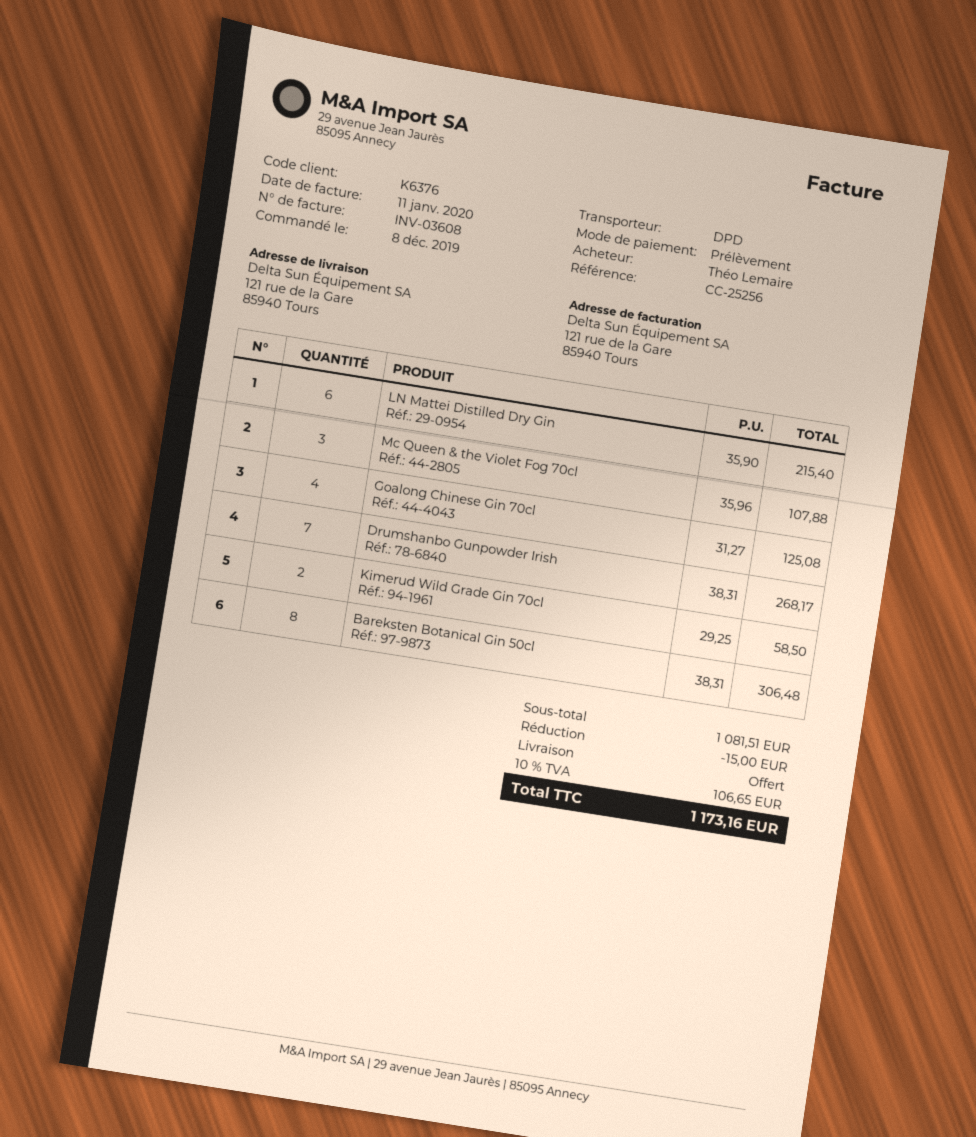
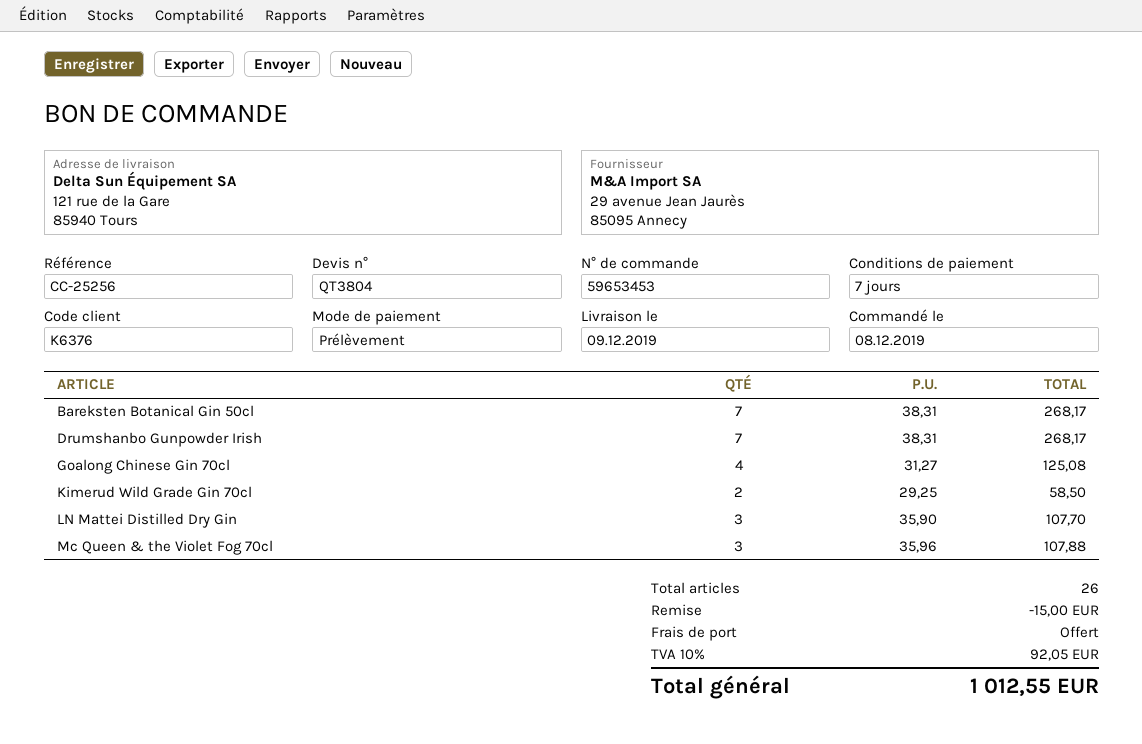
LN Mattei Distilled Dry Gin: 6 x 35.90 = 215.40 -> 3 x 35.90 = 107.70
Bareksten Botanical Gin 50cl: 8 x 38.31 = 306.48 -> 7 x 38.31 = 268.17
tax: 10% = 106.65 -> 10% = 92.05
total: 1173.16 -> 1012.55

